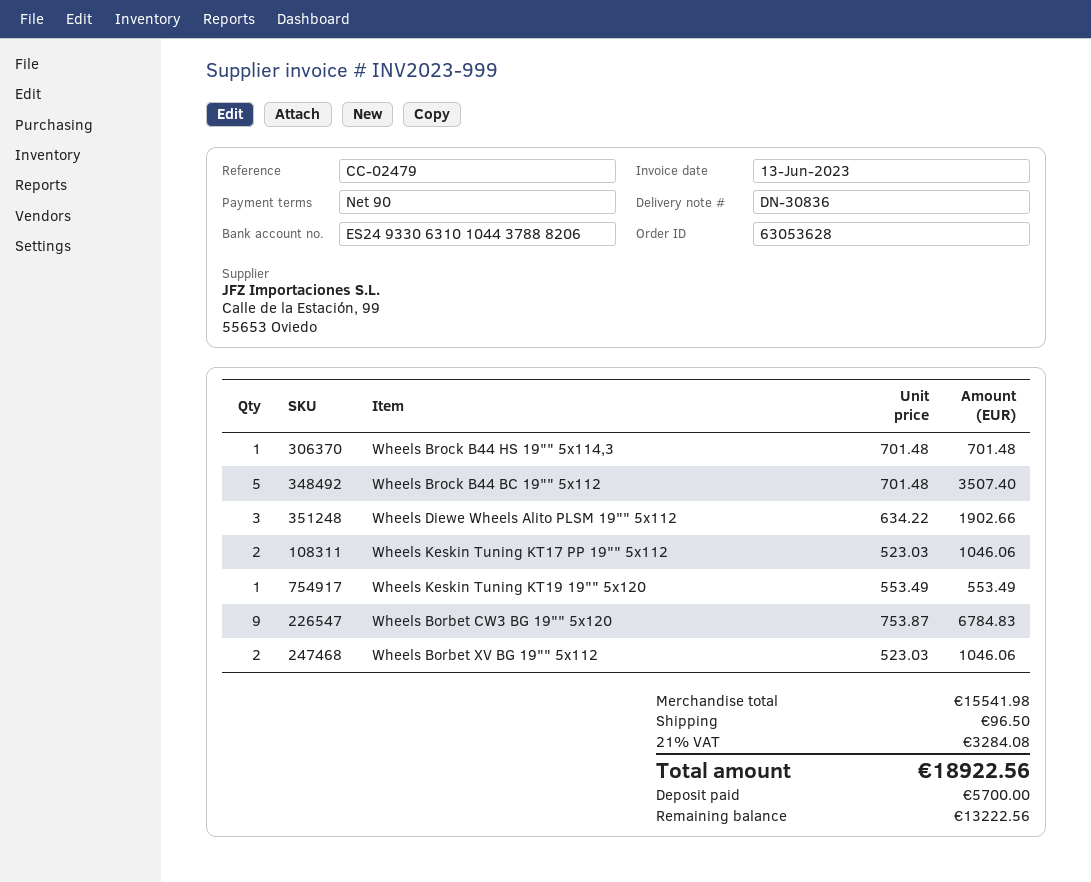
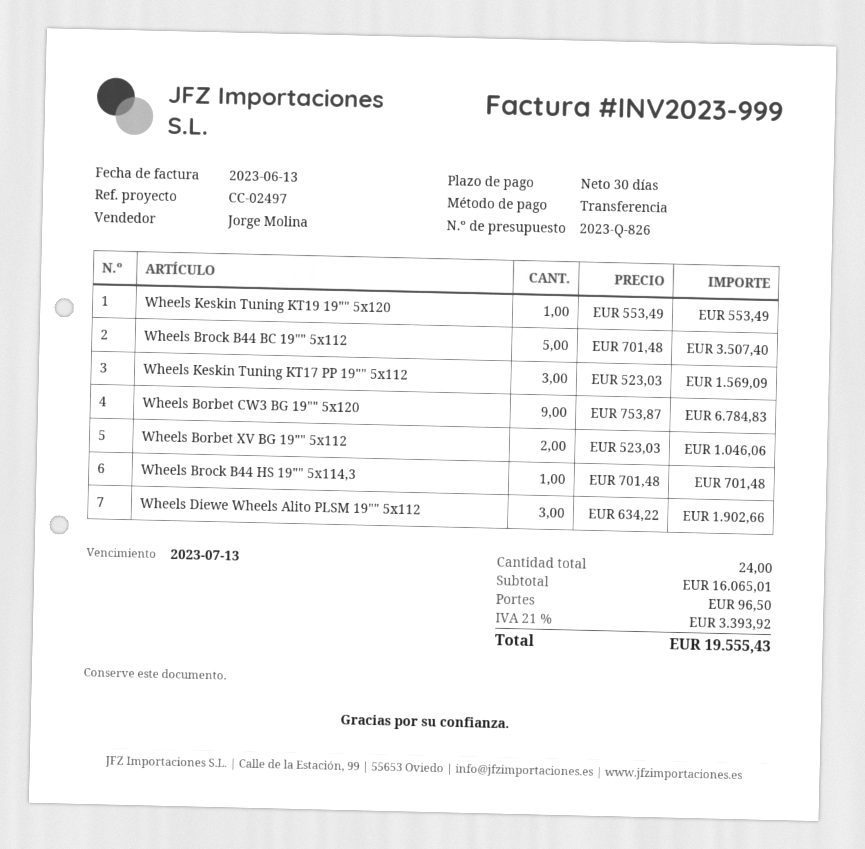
payment terms: 90 days -> 30 days
reference: CC-02479 -> CC-02497
Wheels Keskin Tuning KT17 PP 19"" 5x112: 2 x 523.03 = 1046.06 -> 3 x 523.03 = 1569.09
subtotal: 15541.98 -> 16065.01
tax: 21% = 3284.08 -> 21% = 3393.92
total: 18922.56 -> 19555.43

